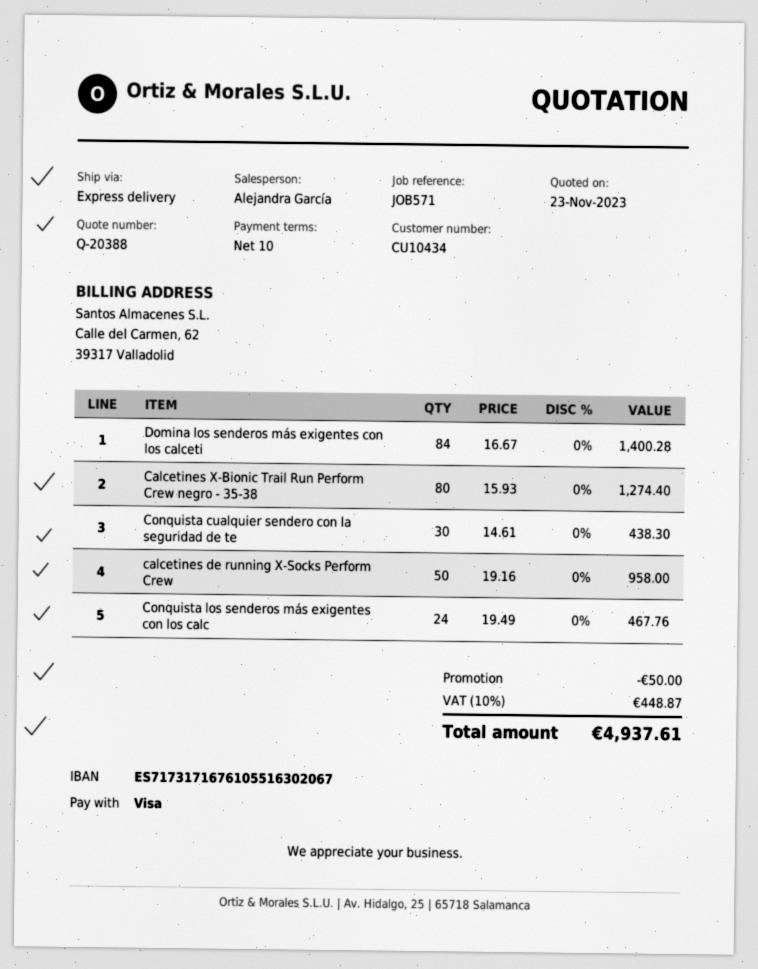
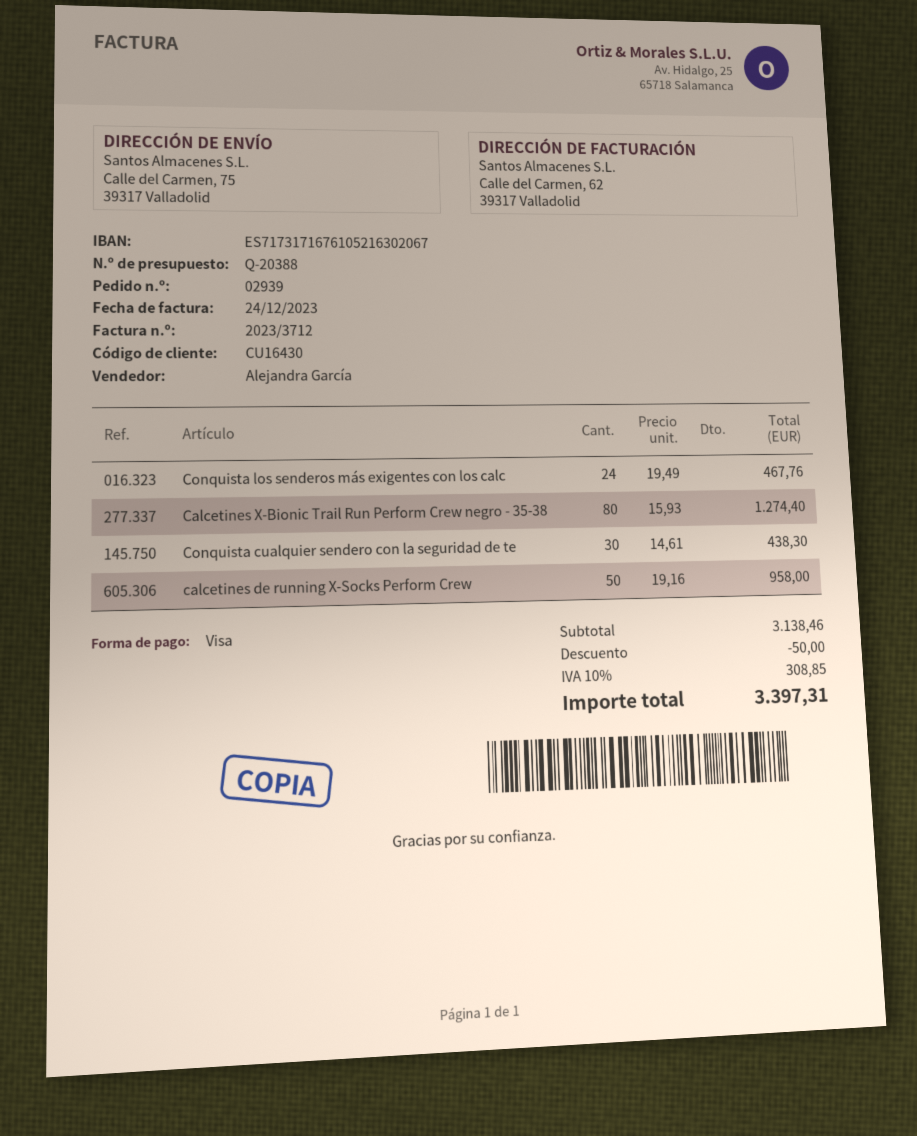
customer number: CU10434 -> CU16430
bank account: ES7173171676105516302067 -> ES7173171676105216302067
Domina los senderos más exigentes con los calceti: 84 x 16.67 = 1400.28 -> none
tax: 10% = 448.87 -> 10% = 308.85
total: 4937.61 -> 3397.31

